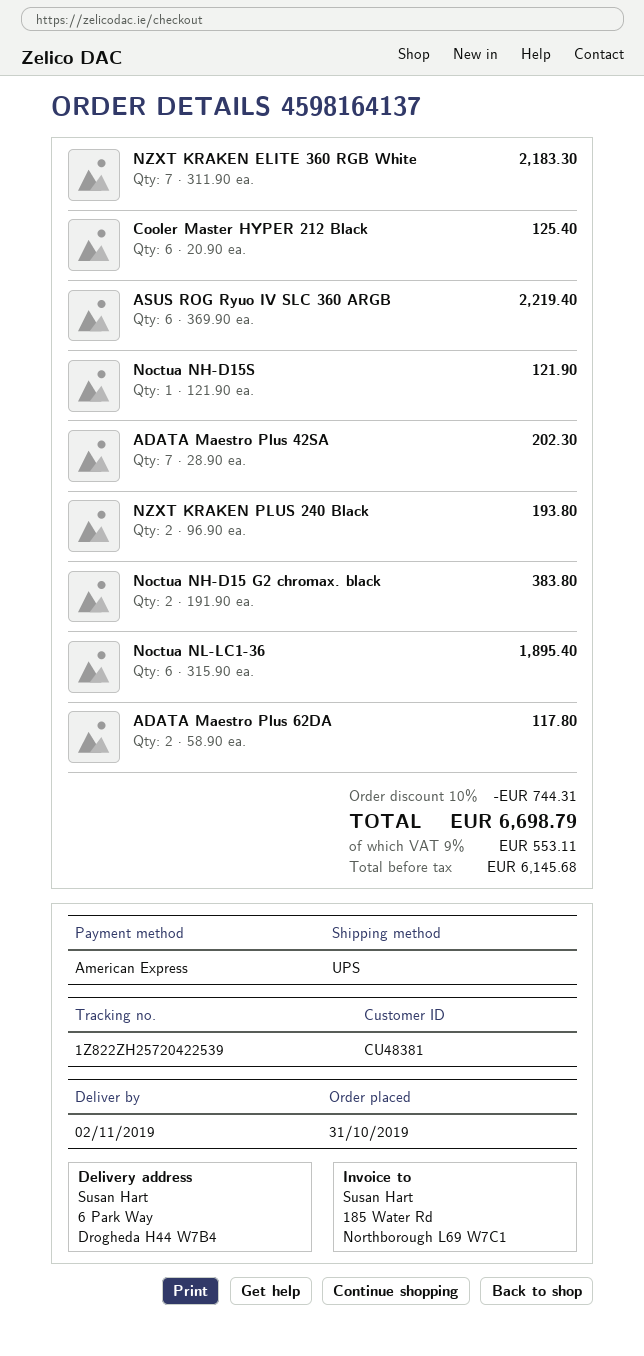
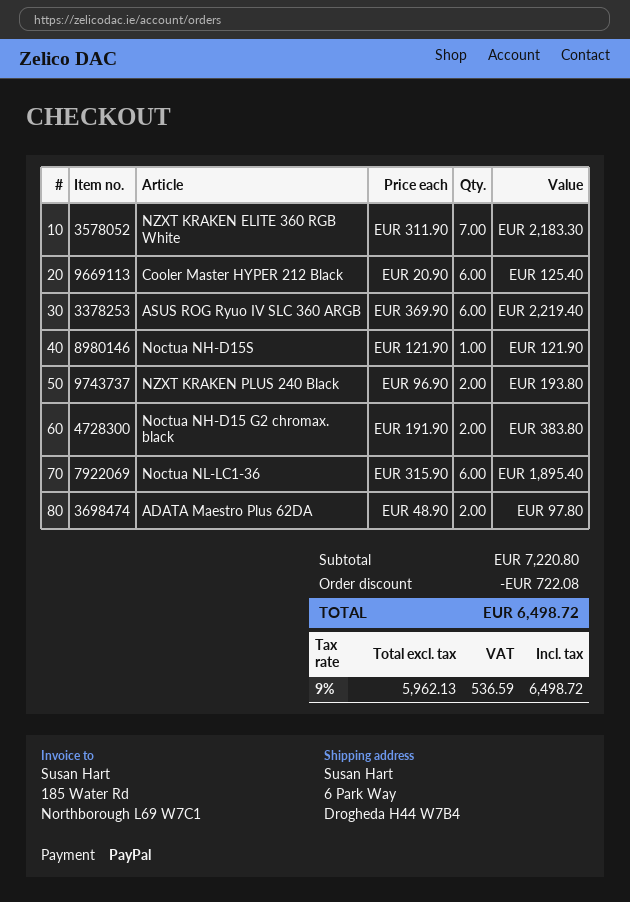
payment method: American Express -> PayPal
ADATA Maestro Plus 42SA: 7 x 28.90 = 202.30 -> none
ADATA Maestro Plus 62DA: 2 x 58.90 = 117.80 -> 2 x 48.90 = 97.80
discount: 744.31 -> 722.08
net: 6145.68 -> 5962.13
tax: 9% = 553.11 -> 9% = 536.59
total: 6698.79 -> 6498.72

